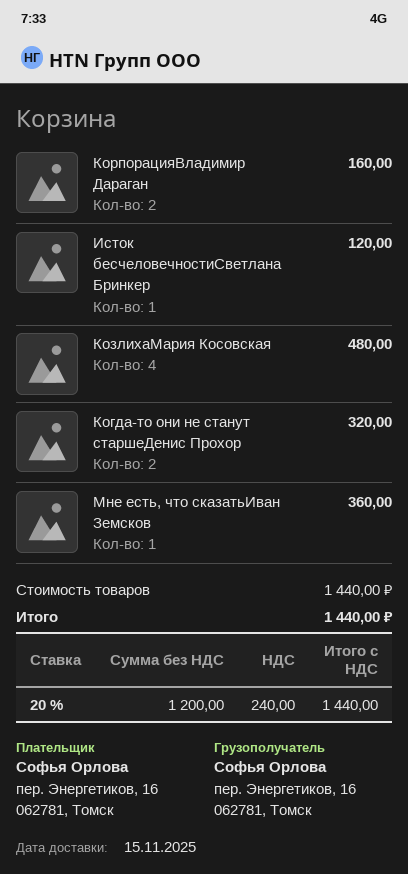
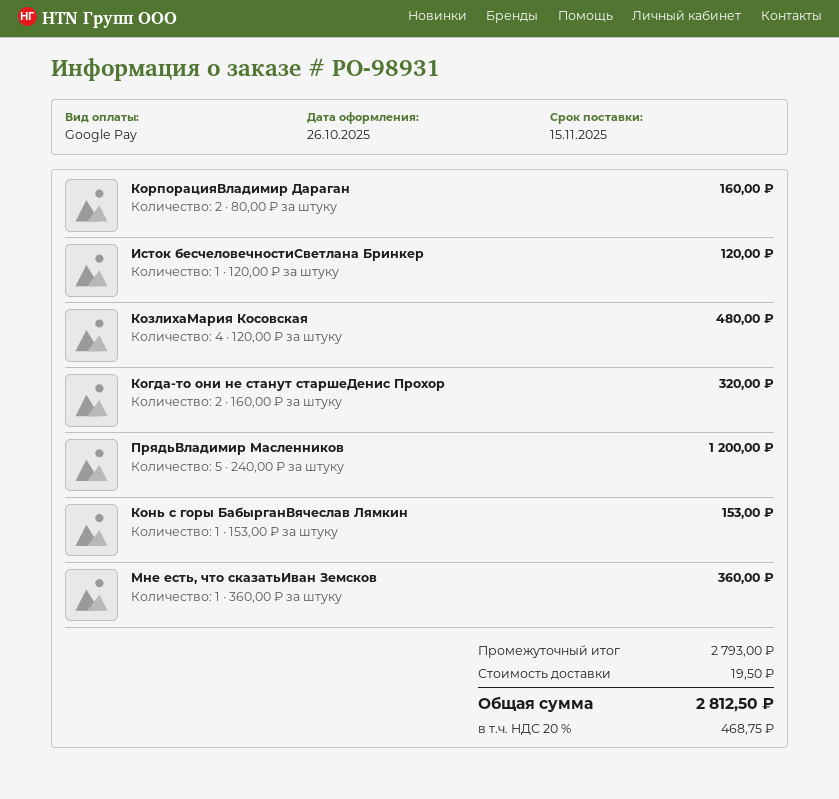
ПрядьВладимир Масленников: none -> 5 for 1200.00
Конь с горы БабырганВячеслав Лямкин: none -> 1 for 153.00
subtotal: 1440.00 -> 2793.00
shipping: none -> 19.50
tax: 20% = 240.00 -> 20% = 468.75
total: 1440.00 -> 2812.50

